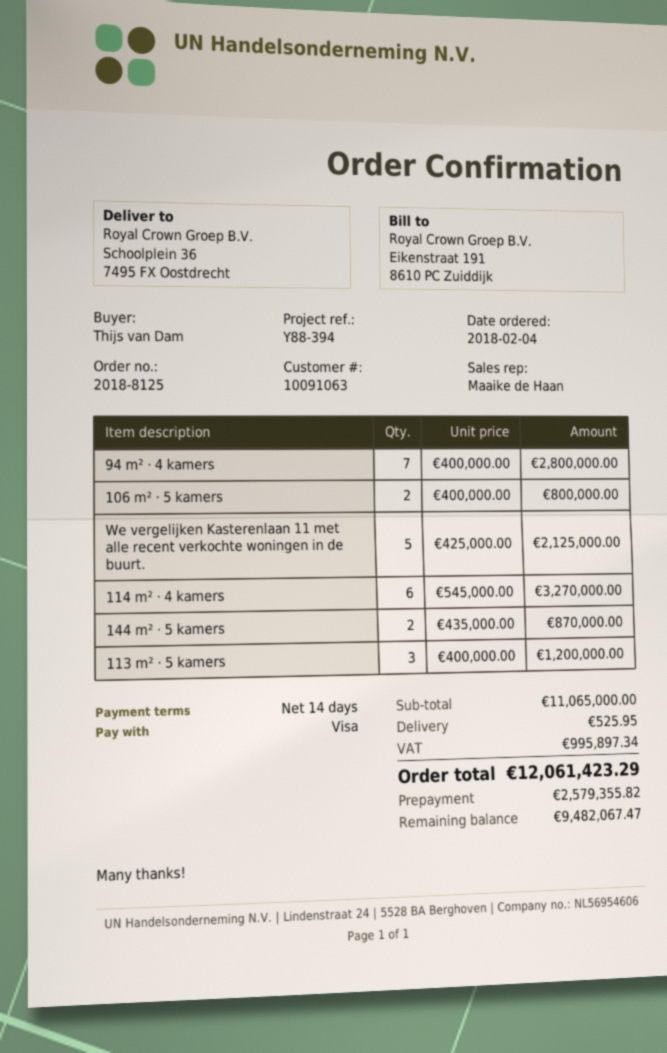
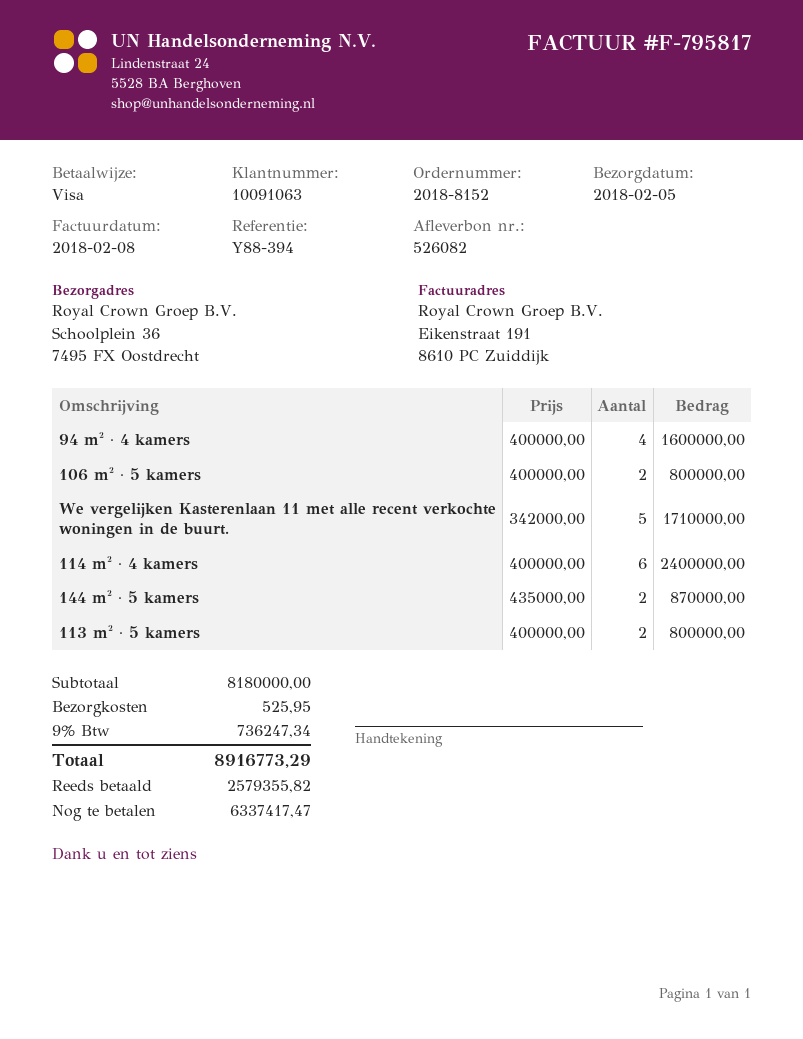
order number: 2018-8125 -> 2018-8152
94 m² · 4 kamers: 7 x 400000.00 = 2800000.00 -> 4 x 400000.00 = 1600000.00
We vergelijken Kasterenlaan 11 met alle recent verkochte woningen in de buurt.: 5 x 425000.00 = 2125000.00 -> 5 x 342000.00 = 1710000.00
114 m² · 4 kamers: 6 x 545000.00 = 3270000.00 -> 6 x 400000.00 = 2400000.00
113 m² · 5 kamers: 3 x 400000.00 = 1200000.00 -> 2 x 400000.00 = 800000.00
subtotal: 11065000.00 -> 8180000.00
tax: 995897.34 -> 736247.34
total: 12061423.29 -> 8916773.29
balance: 9482067.47 -> 6337417.47

